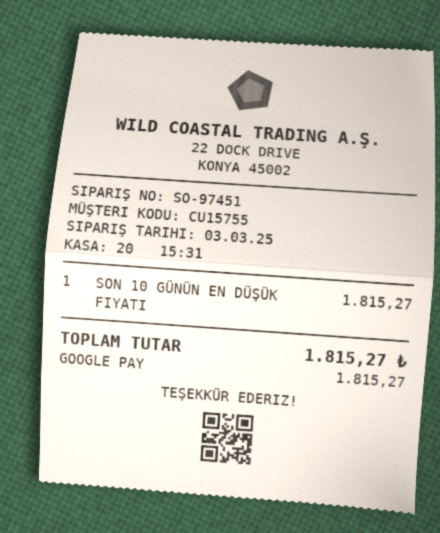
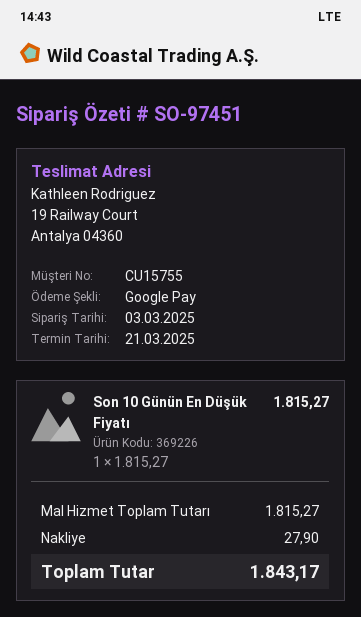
shipping: none -> 27.90
total: 1815.27 -> 1843.17

